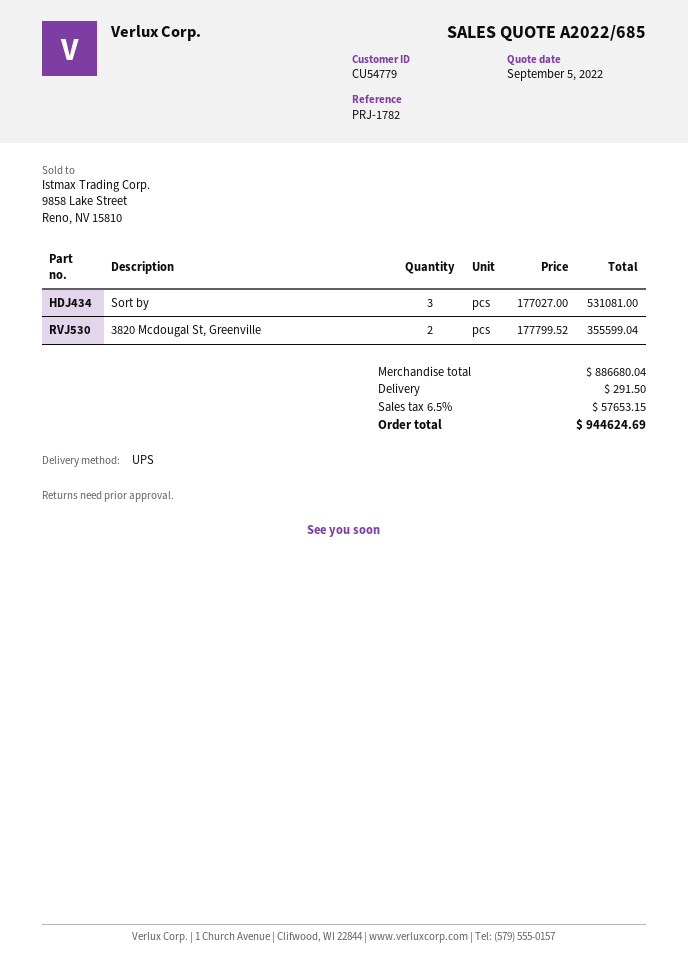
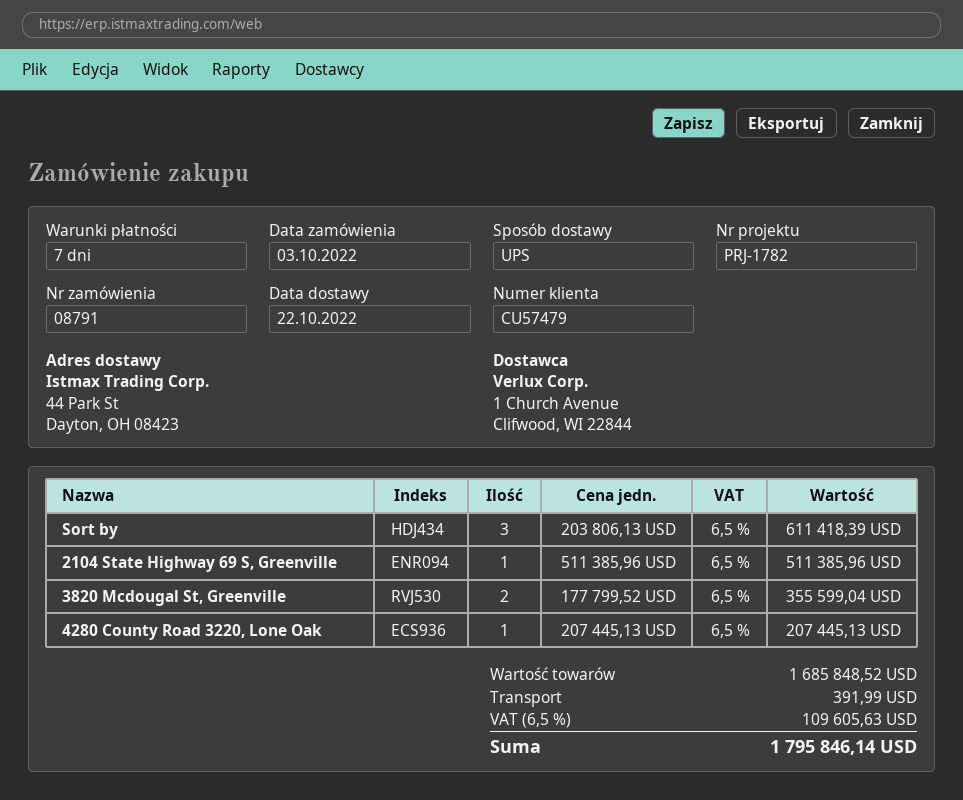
customer number: CU54779 -> CU57479
Sort by: 3 x 177027.00 = 531081.00 -> 3 x 203806.13 = 611418.39
2104 State Highway 69 S, Greenville: none -> 1 x 511385.96 = 511385.96
4280 County Road 3220, Lone Oak: none -> 1 x 207445.13 = 207445.13
subtotal: 886680.04 -> 1685848.52
shipping: 291.50 -> 391.99
tax: 6.5% = 57653.15 -> 6.5% = 109605.63
total: 944624.69 -> 1795846.14

